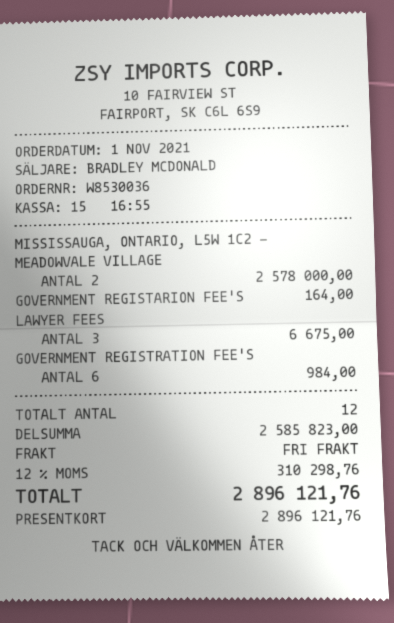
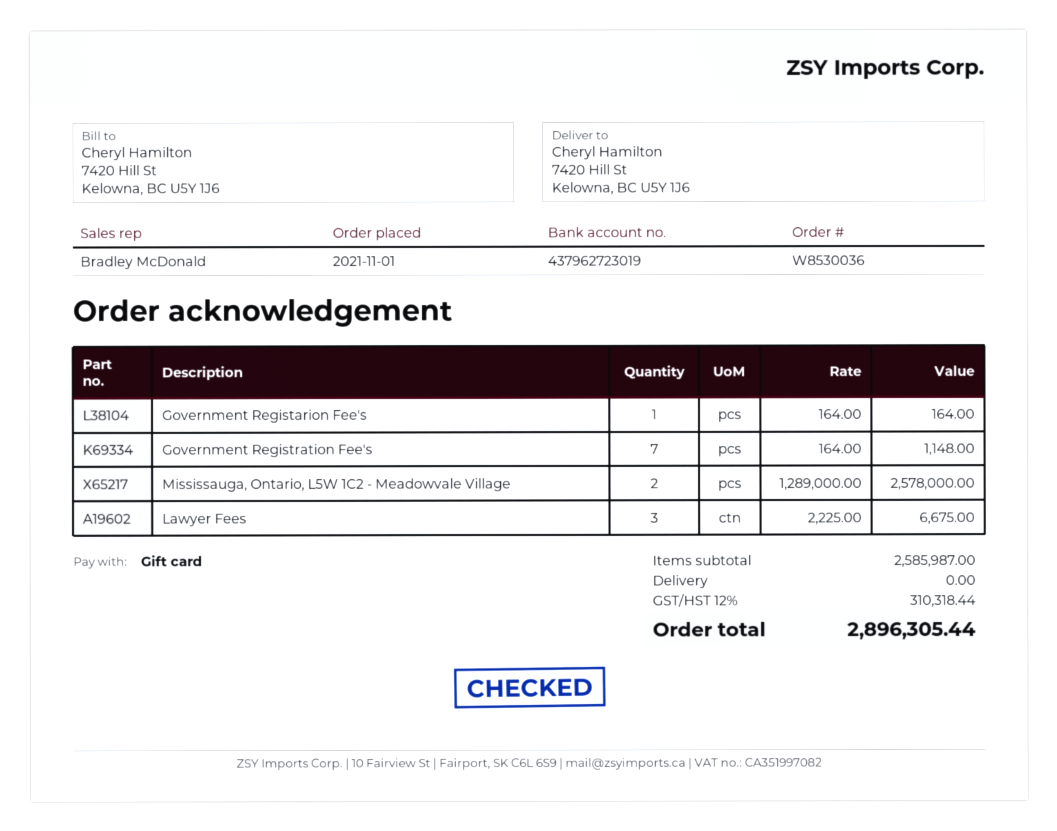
GOVERNMENT REGISTRATION FEE'S: 6 for 984.00 -> 7 for 1148.00
subtotal: 2585823.00 -> 2585987.00
tax: 12% = 310298.76 -> 12% = 310318.44
total: 2896121.76 -> 2896305.44

